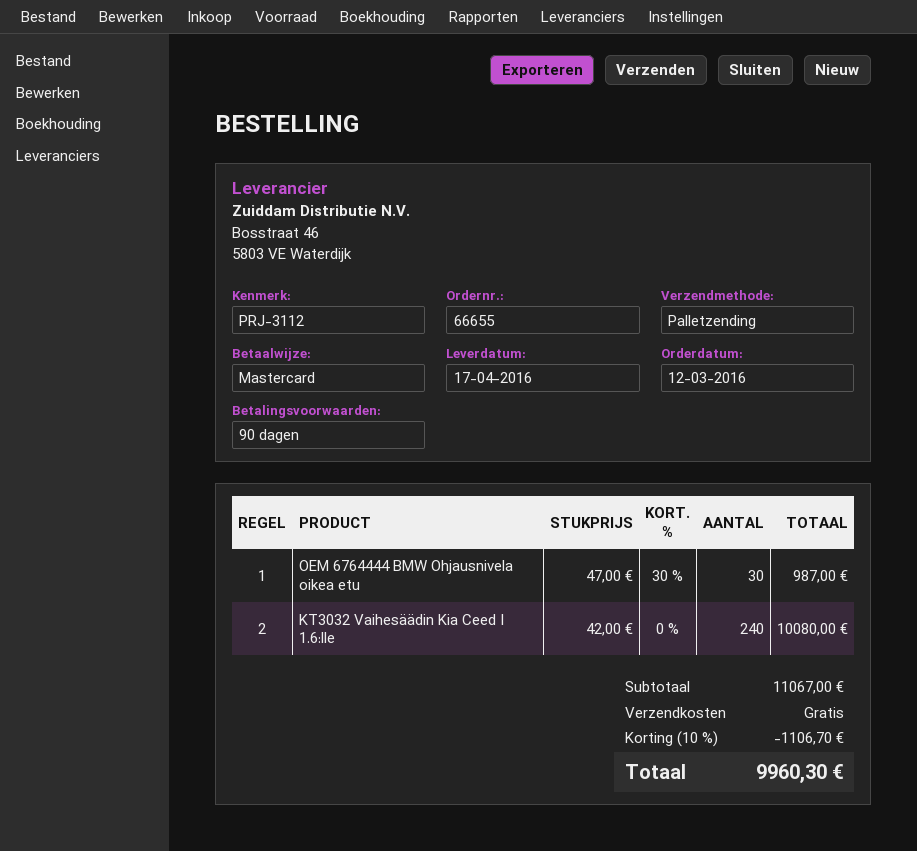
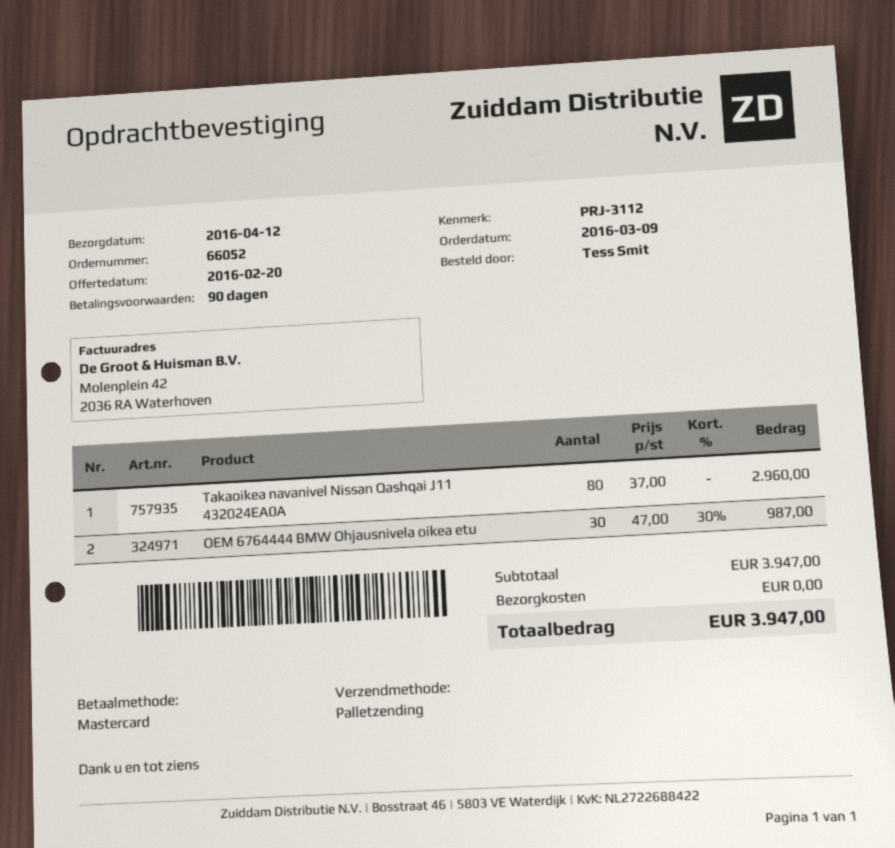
order number: 66655 -> 66052
order date: 2016-03-12 -> 2016-03-09
delivery date: 2016-04-17 -> 2016-04-12
KT3032 Vaihesäädin Kia Ceed I 1.6:lle: 240 x 42.00 = 10080.00 -> none
Takaoikea navanivel Nissan Qashqai J11 432024EA0A: none -> 80 x 37.00 = 2960.00
subtotal: 11067.00 -> 3947.00
discount: 10% = 1106.70 -> none
total: 9960.30 -> 3947.00

